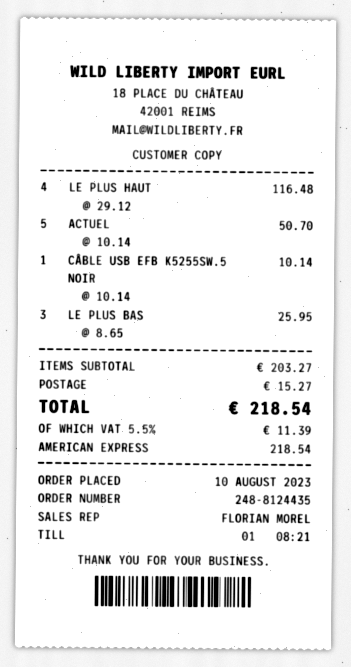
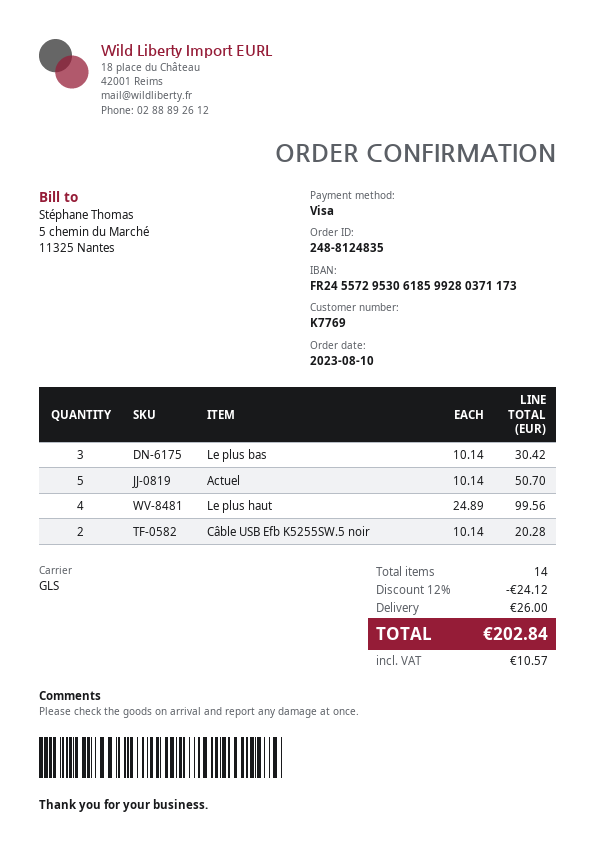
order number: 248-8124435 -> 248-8124835
payment method: American Express -> Visa
LE PLUS HAUT: 4 x 29.12 = 116.48 -> 4 x 24.89 = 99.56
CÂBLE USB EFB K5255SW.5 NOIR: 1 x 10.14 = 10.14 -> 2 x 10.14 = 20.28
LE PLUS BAS: 3 x 8.65 = 25.95 -> 3 x 10.14 = 30.42
discount: none -> 12% = 24.12
shipping: 15.27 -> 26.00
tax: 11.39 -> 10.57
total: 218.54 -> 202.84

